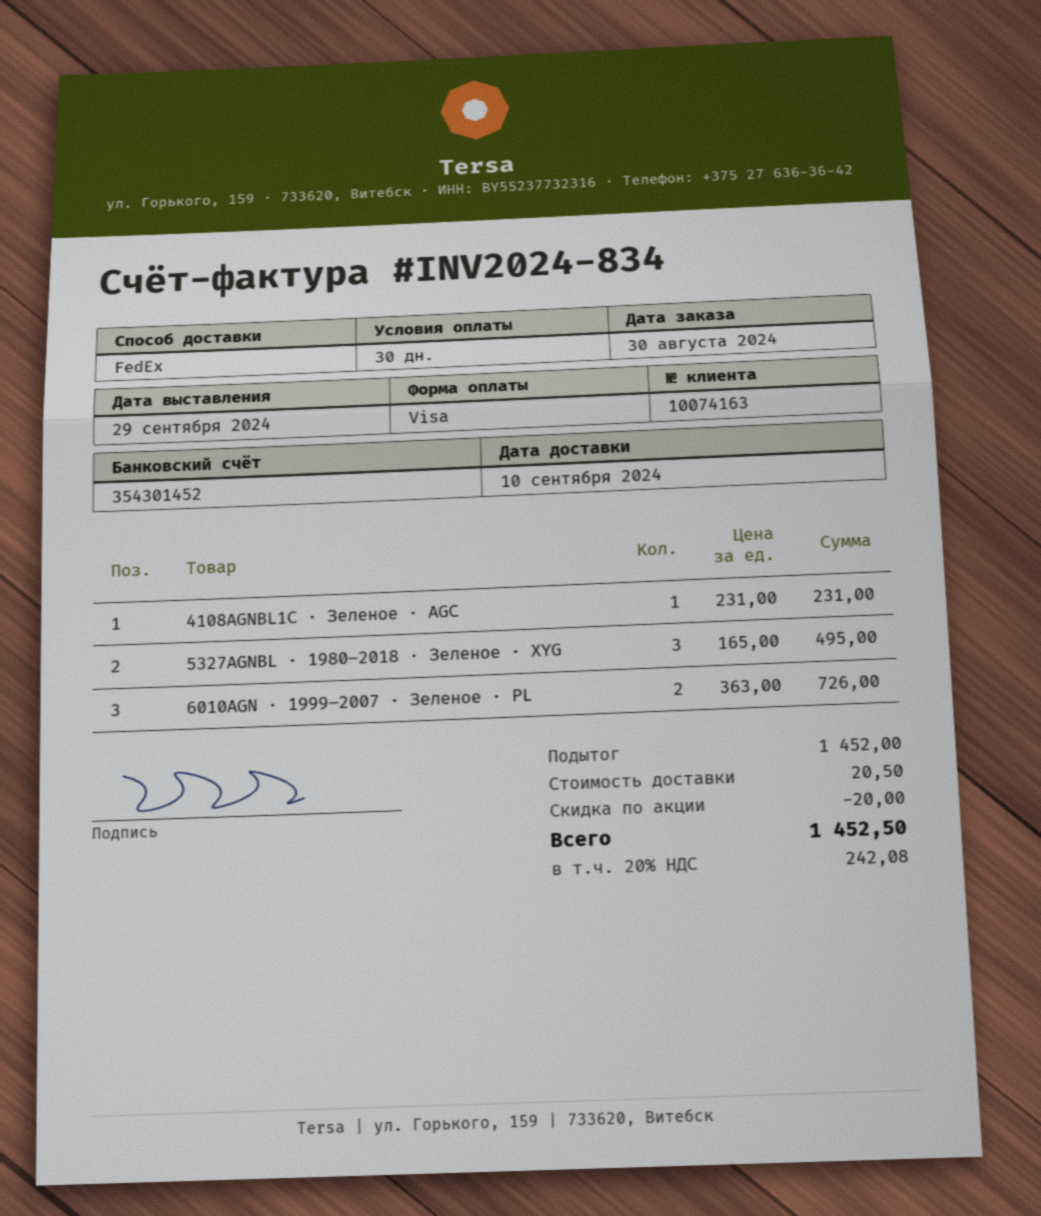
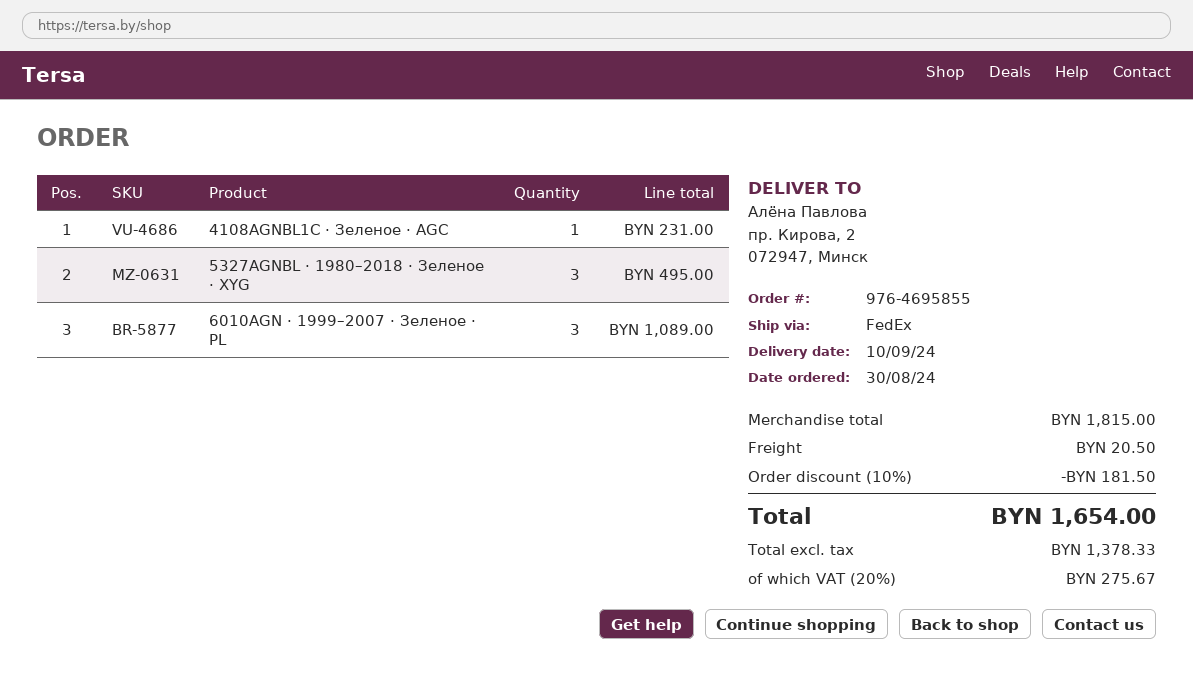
6010AGN · 1999–2007 · Зеленое · PL: 2 for 726.00 -> 3 for 1089.00
subtotal: 1452.00 -> 1815.00
discount: 20.00 -> 181.50
tax: 20% = 242.08 -> 20% = 275.67
total: 1452.50 -> 1654.00

